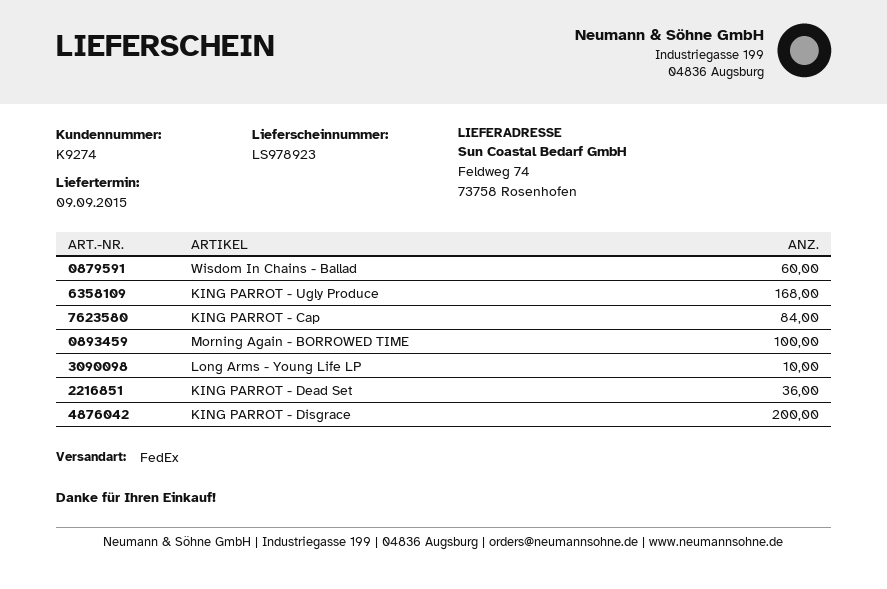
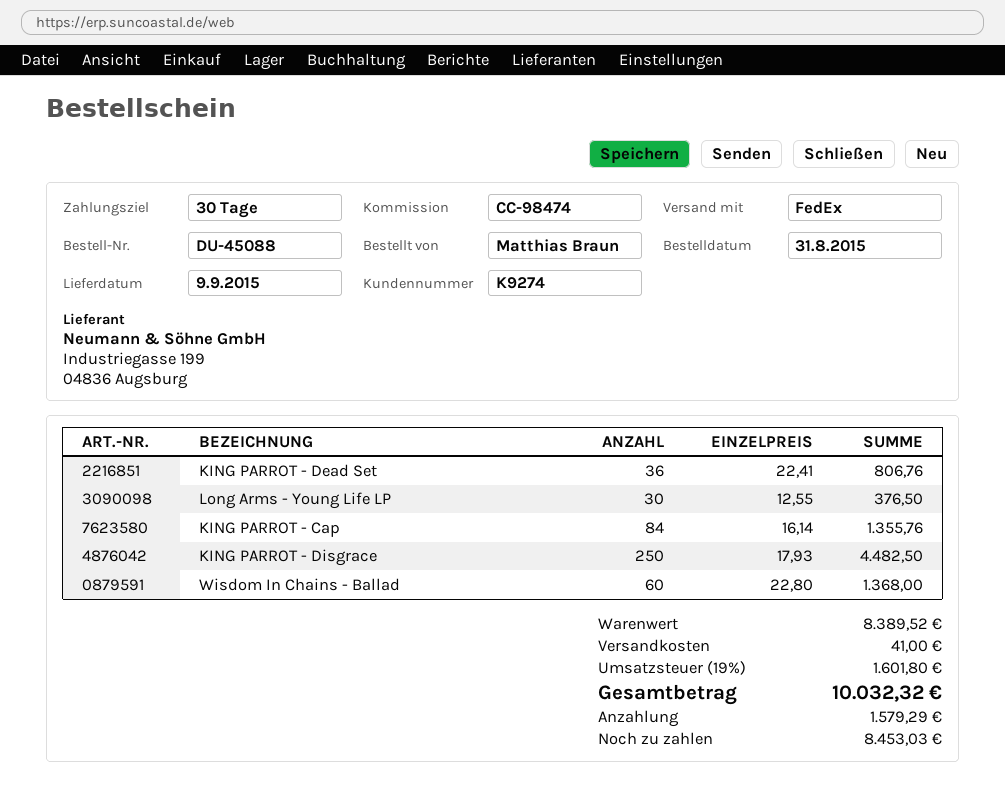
KING PARROT - Ugly Produce: 168 -> none
Morning Again - BORROWED TIME: 100 -> none
Long Arms - Young Life LP: 10 -> 30
KING PARROT - Disgrace: 200 -> 250

